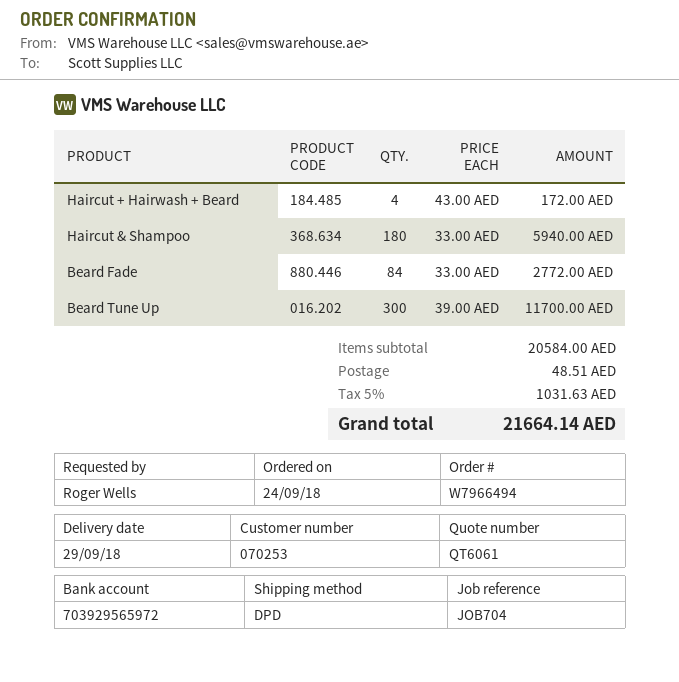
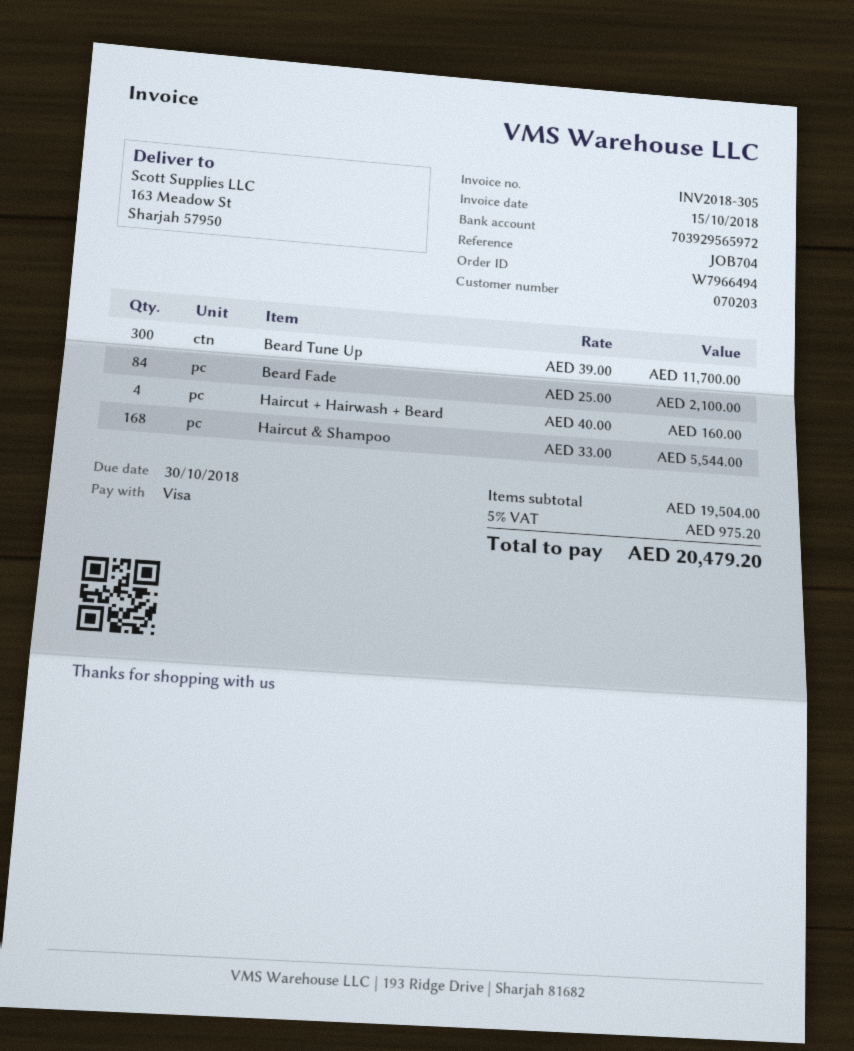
customer number: 070253 -> 070203
Haircut + Hairwash + Beard: 4 x 43.00 = 172.00 -> 4 x 40.00 = 160.00
Haircut & Shampoo: 180 x 33.00 = 5940.00 -> 168 x 33.00 = 5544.00
Beard Fade: 84 x 33.00 = 2772.00 -> 84 x 25.00 = 2100.00
subtotal: 20584.00 -> 19504.00
shipping: 48.51 -> none
tax: 5% = 1031.63 -> 5% = 975.20
total: 21664.14 -> 20479.20

